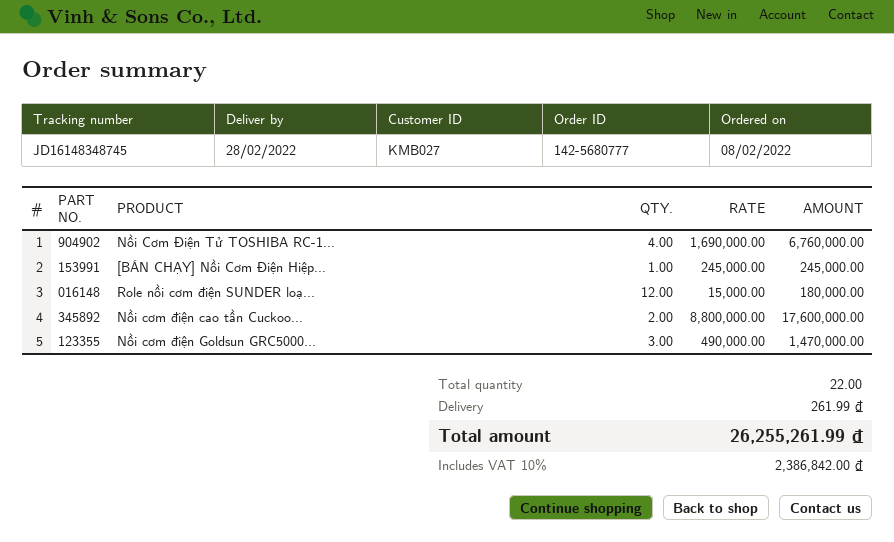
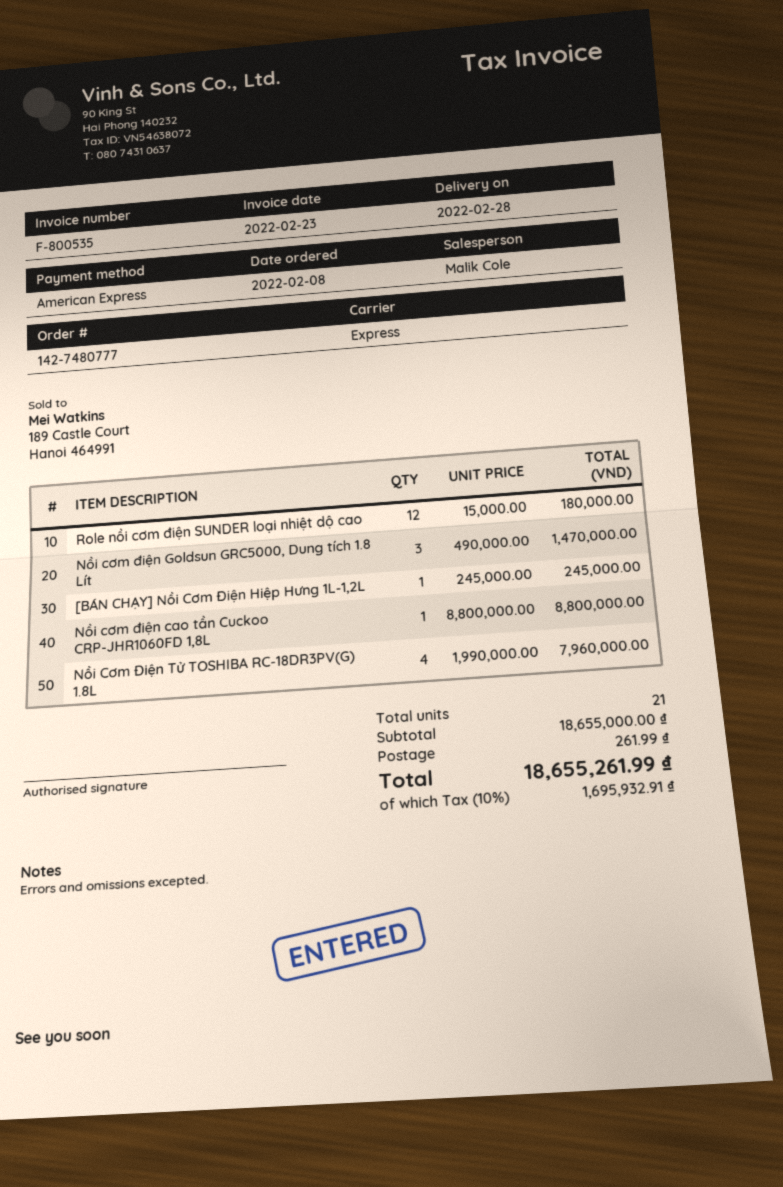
order number: 142-5680777 -> 142-7480777
Nồi Cơm Điện Tử TOSHIBA RC-1...: 4 x 1690000.00 = 6760000.00 -> 4 x 1990000.00 = 7960000.00
Nồi cơm điện cao tần Cuckoo...: 2 x 8800000.00 = 17600000.00 -> 1 x 8800000.00 = 8800000.00
total quantity: 22 -> 21
tax: 10% = 2386842.00 -> 10% = 1695932.91
total: 26255261.99 -> 18655261.99

